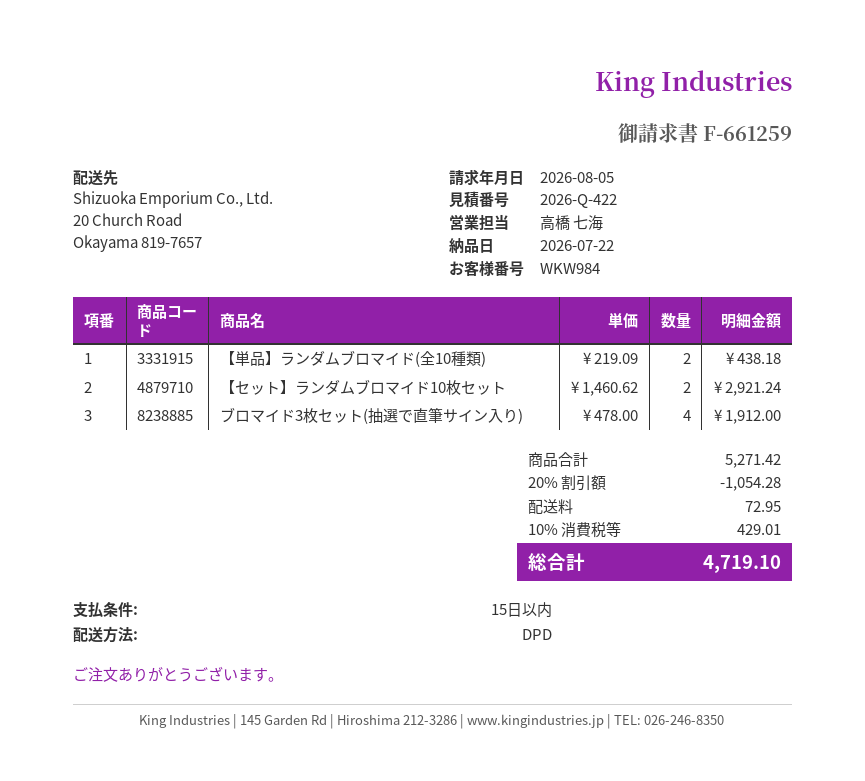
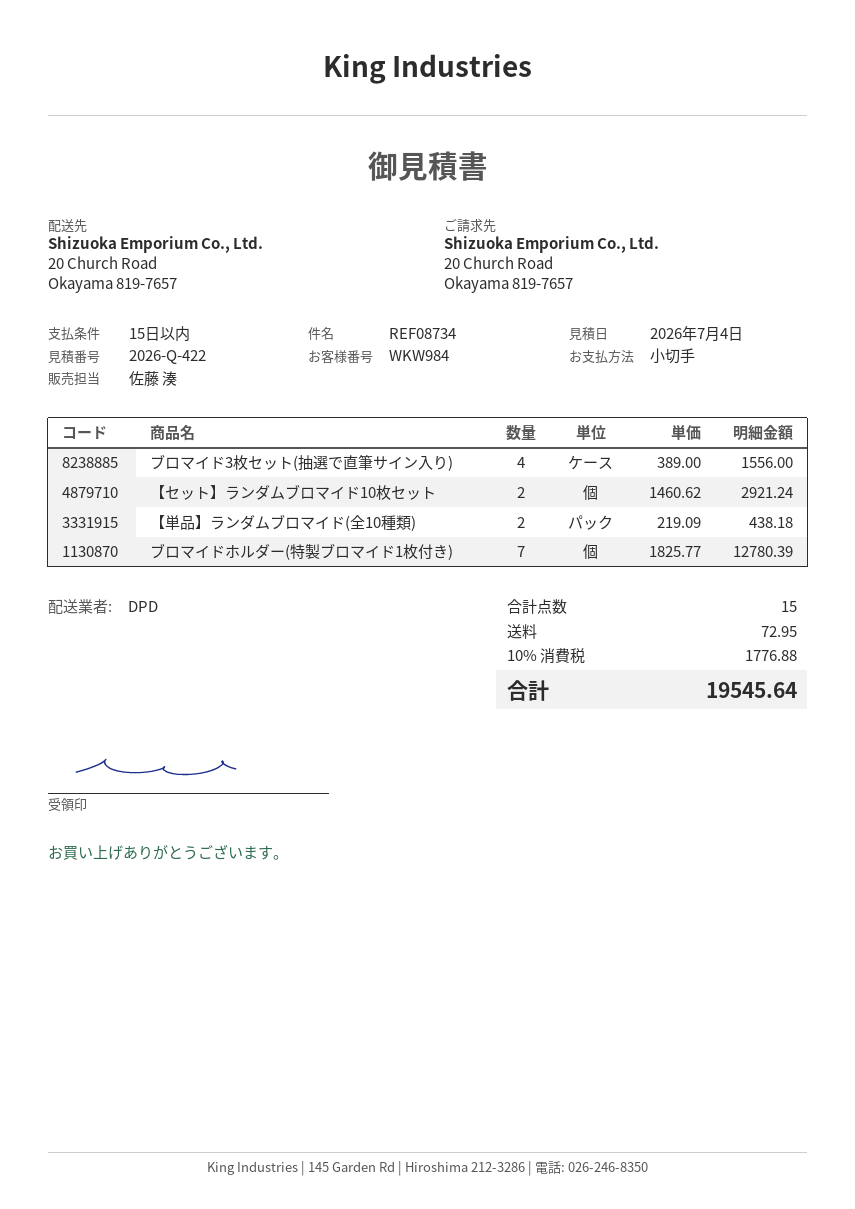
sales rep: 高橋 七海 -> 佐藤 湊
ブロマイド3枚セット(抽選で直筆サイン入り): 4 x 478.00 = 1912.00 -> 4 x 389.00 = 1556.00
ブロマイドホルダー(特製ブロマイド1枚付き): none -> 7 x 1825.77 = 12780.39
discount: 20% = 1054.28 -> none
tax: 10% = 429.01 -> 10% = 1776.88
total: 4719.10 -> 19545.64

